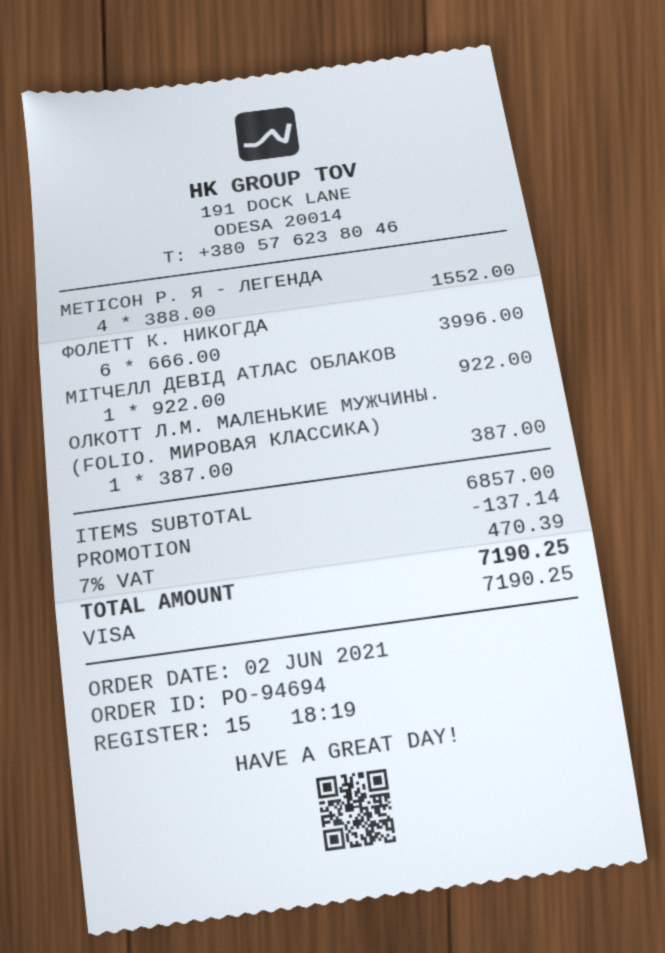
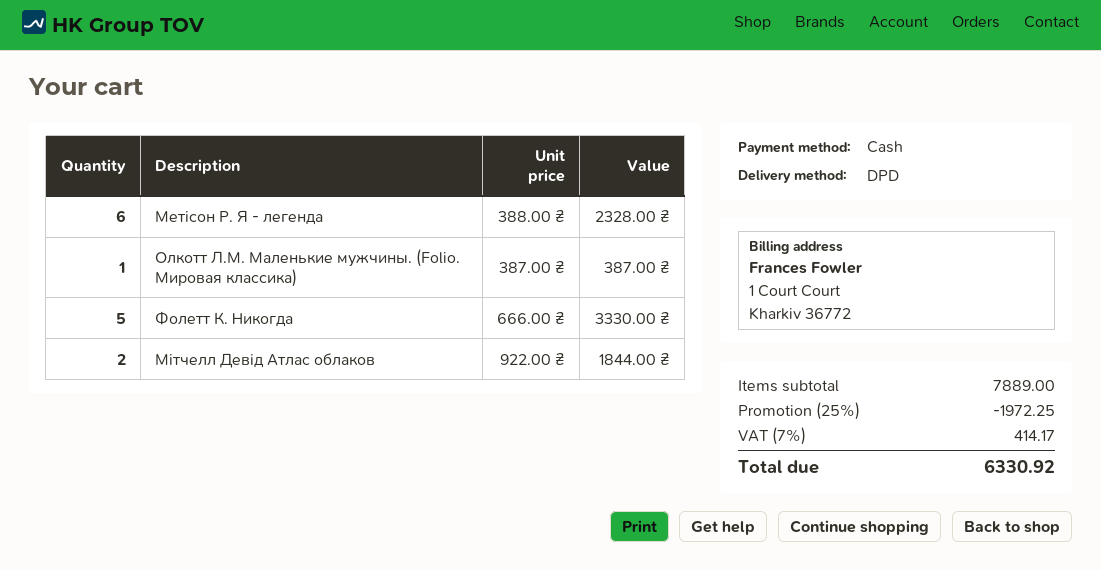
payment method: Visa -> cash
МЕТІСОН Р. Я - ЛЕГЕНДА: 4 x 388.00 = 1552.00 -> 6 x 388.00 = 2328.00
ФОЛЕТТ К. НИКОГДА: 6 x 666.00 = 3996.00 -> 5 x 666.00 = 3330.00
МІТЧЕЛЛ ДЕВІД АТЛАС ОБЛАКОВ: 1 x 922.00 = 922.00 -> 2 x 922.00 = 1844.00
subtotal: 6857.00 -> 7889.00
discount: 137.14 -> 1972.25
tax: 7% = 470.39 -> 7% = 414.17
total: 7190.25 -> 6330.92

